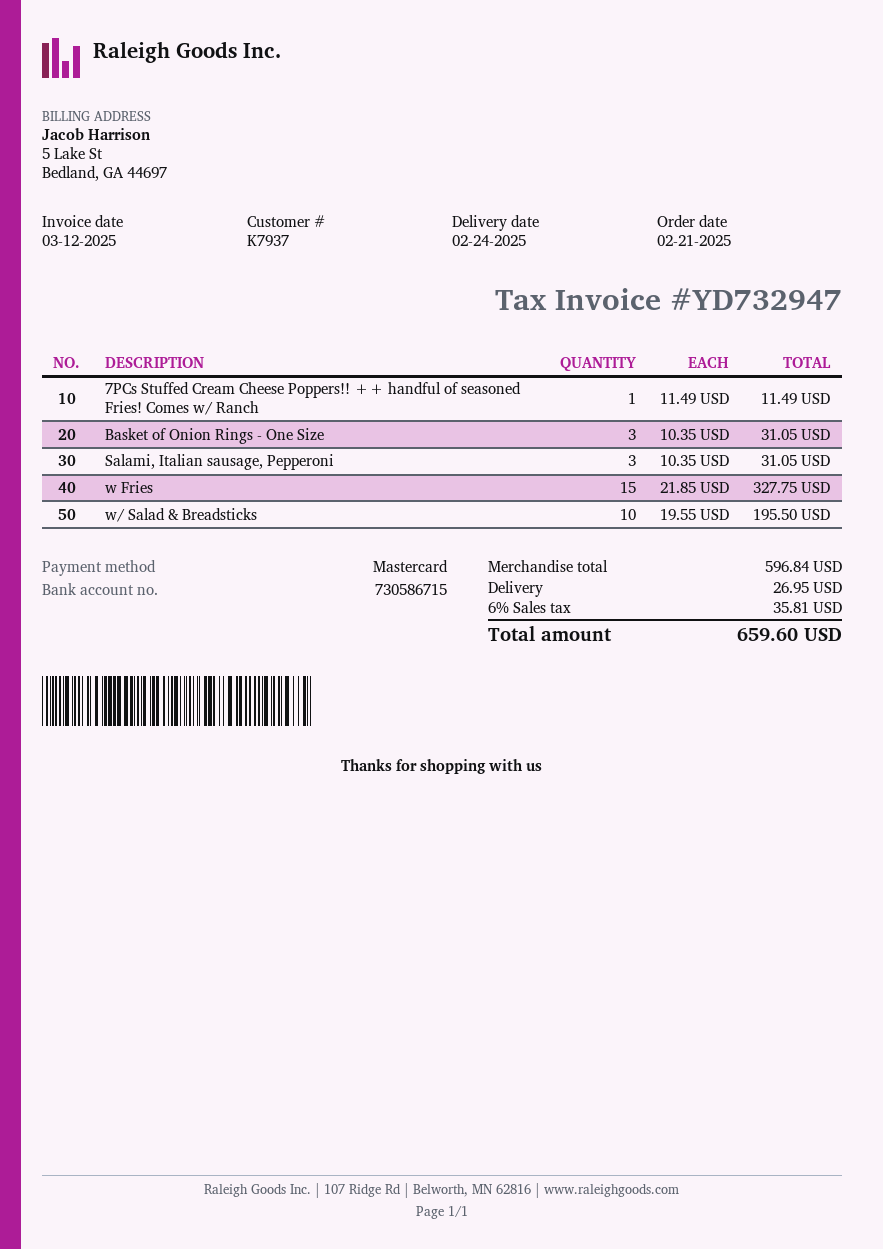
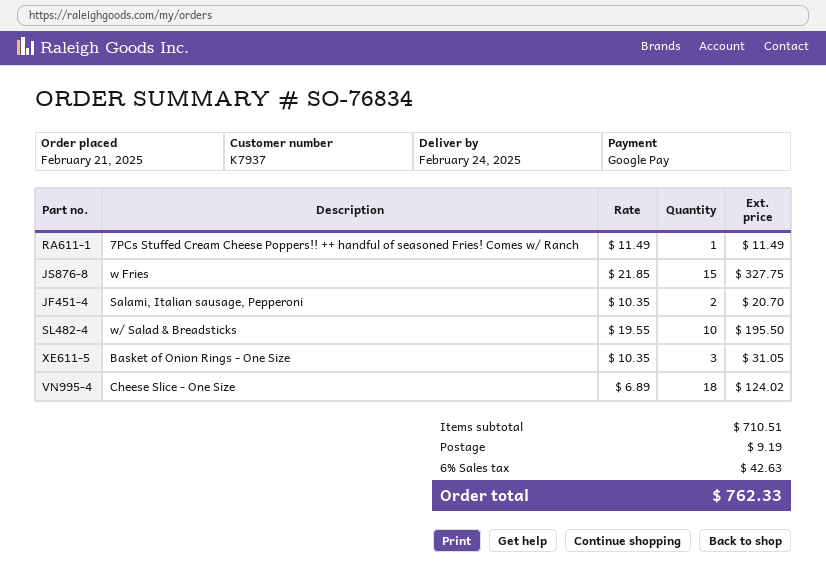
payment method: Mastercard -> Google Pay
Salami, Italian sausage, Pepperoni: 3 x 10.35 = 31.05 -> 2 x 10.35 = 20.70
Cheese Slice - One Size: none -> 18 x 6.89 = 124.02
subtotal: 596.84 -> 710.51
shipping: 26.95 -> 9.19
tax: 6% = 35.81 -> 6% = 42.63
total: 659.60 -> 762.33

